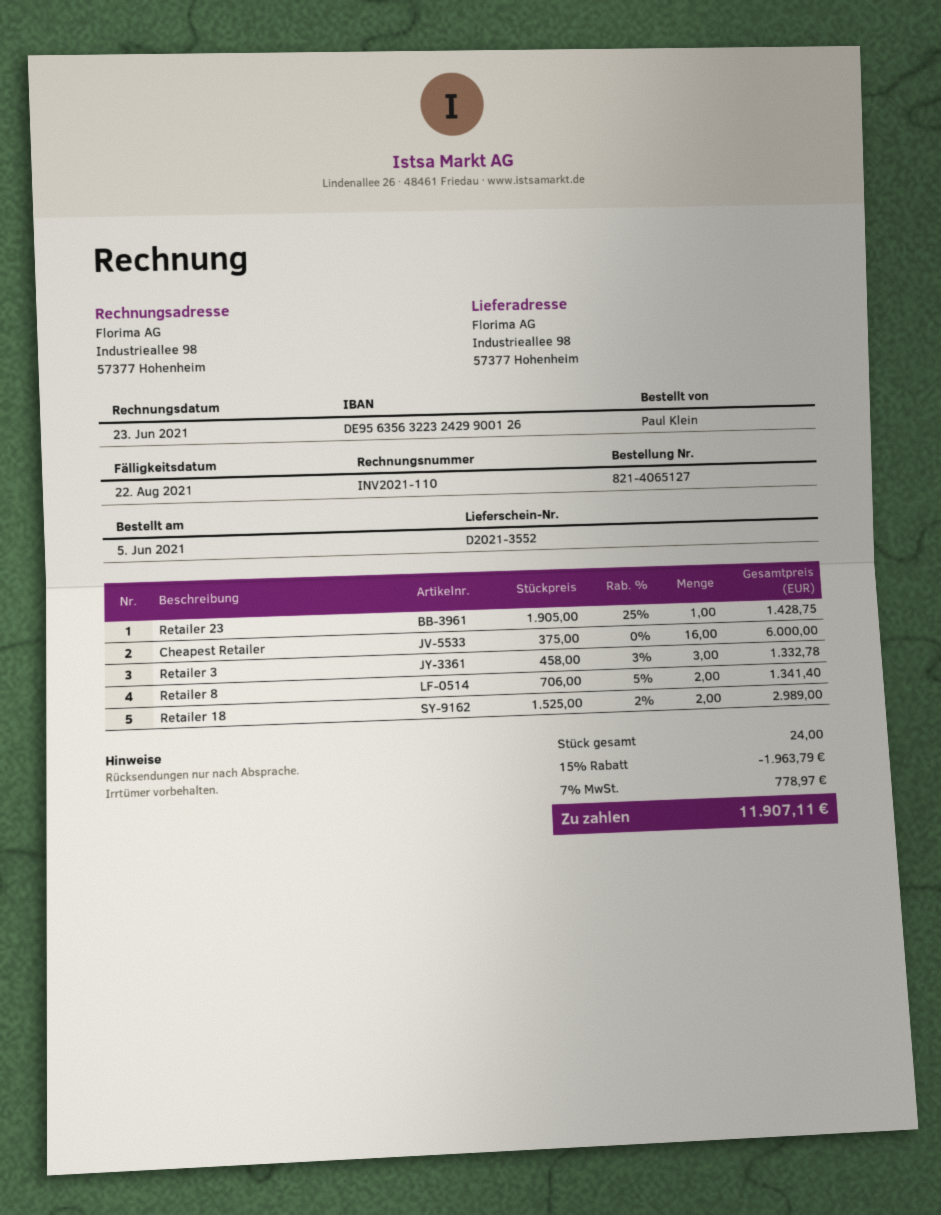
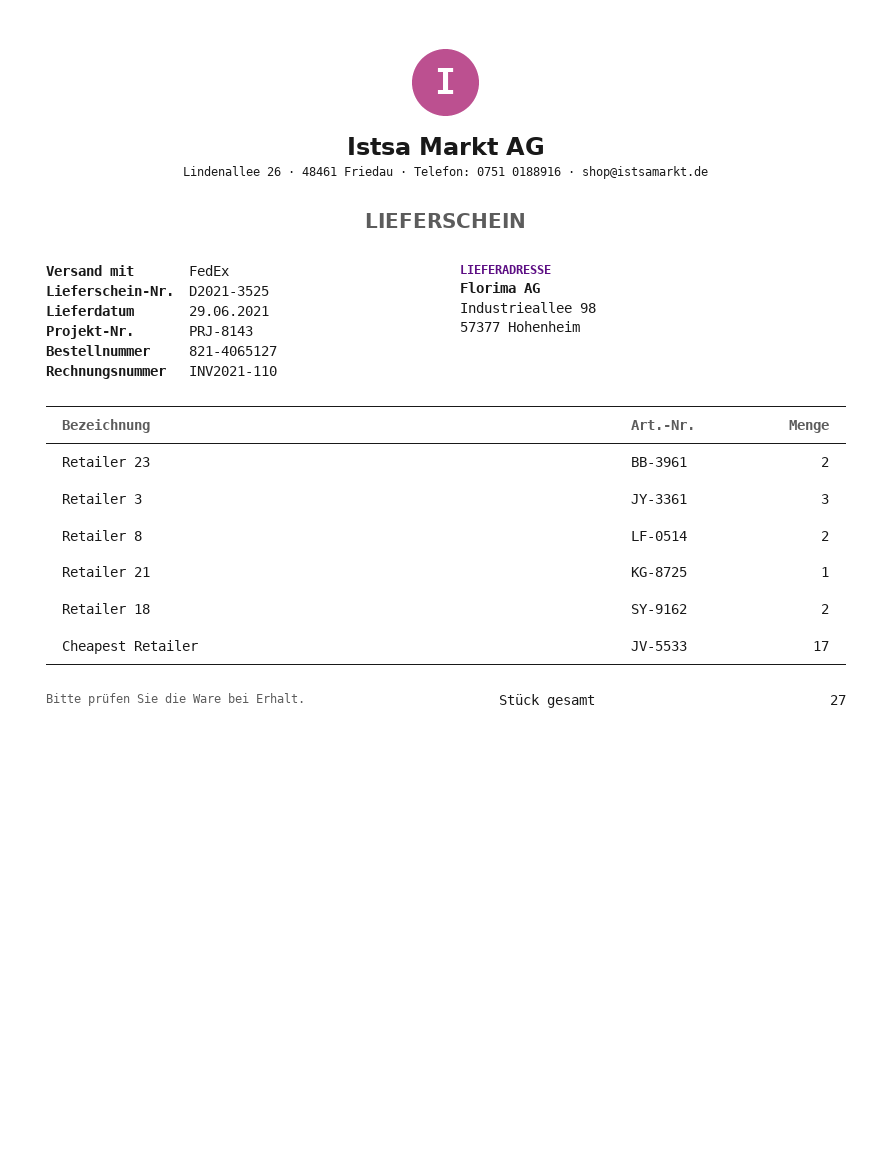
delivery note number: D2021-3552 -> D2021-3525
Retailer 23: 1 -> 2
Cheapest Retailer: 16 -> 17
Retailer 21: none -> 1
total quantity: 24 -> 27

